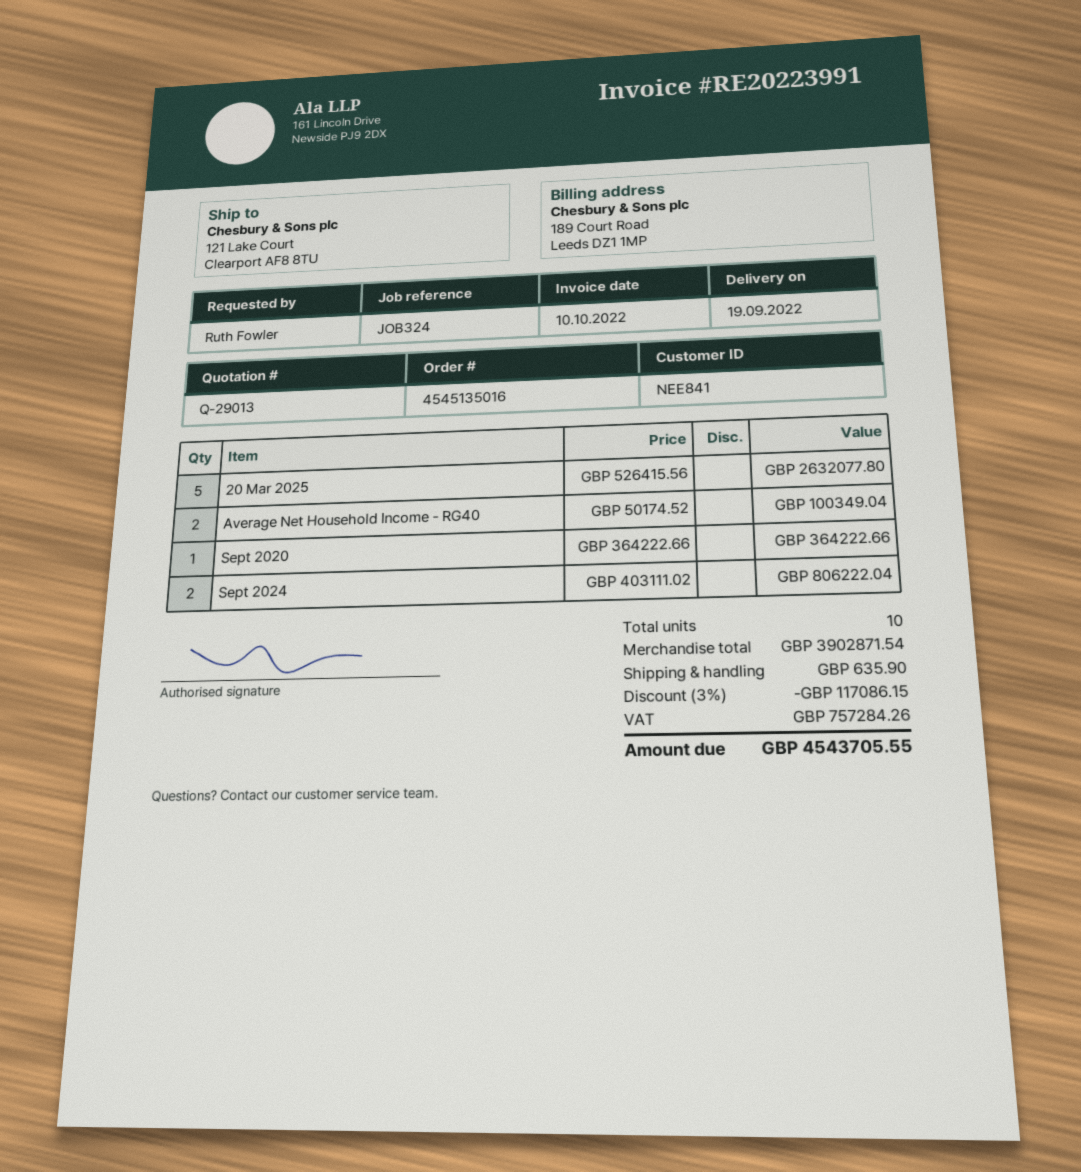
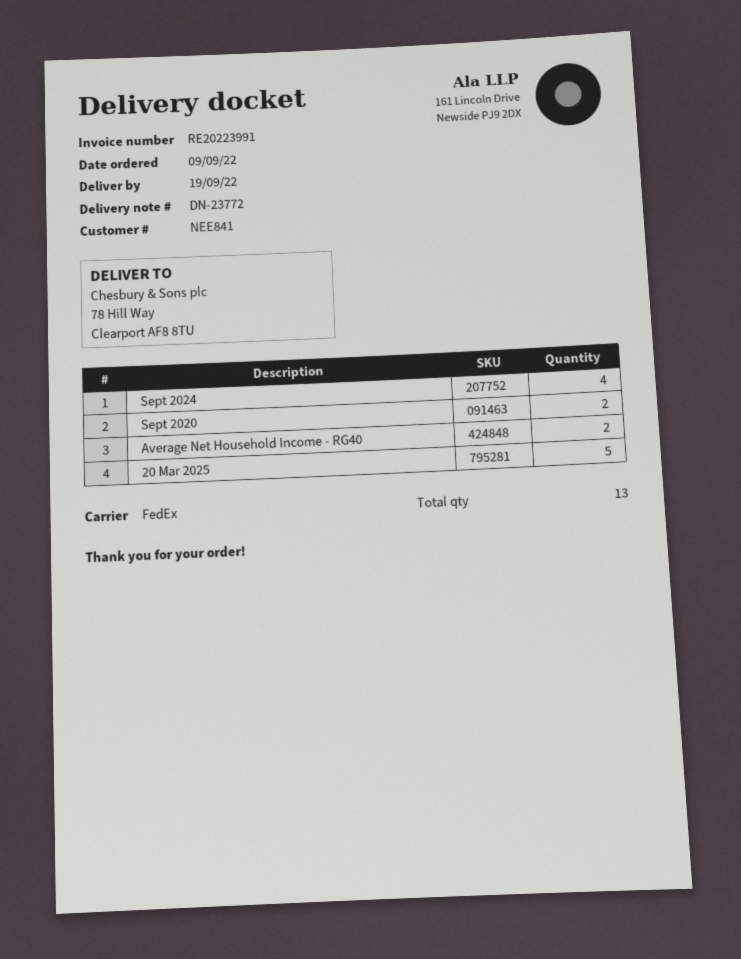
ship to: 121 Lake Court, Clearport AF8 8TU -> 78 Hill Way, Clearport AF8 8TU
Sept 2020: 1 -> 2
Sept 2024: 2 -> 4
total quantity: 10 -> 13

